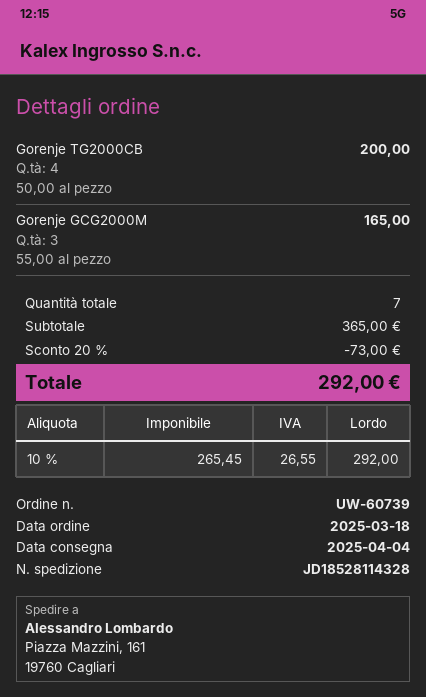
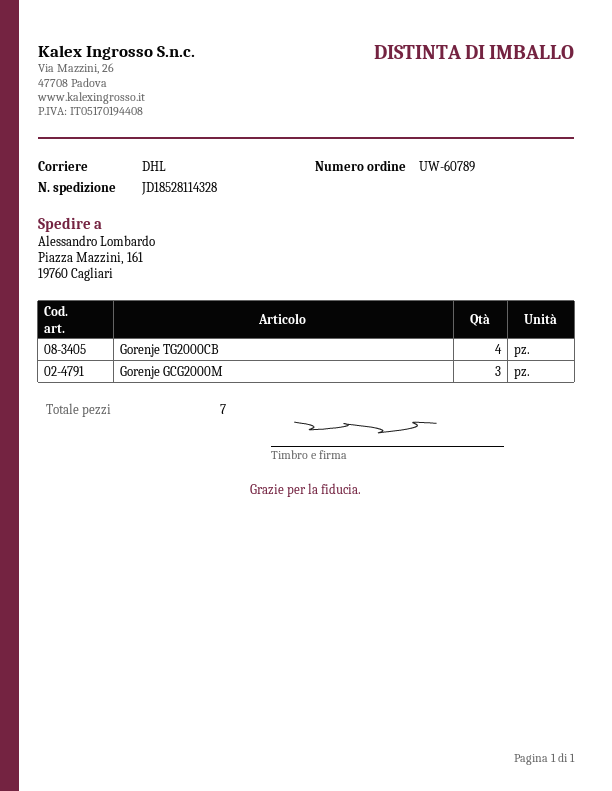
order number: UW-60739 -> UW-60789

